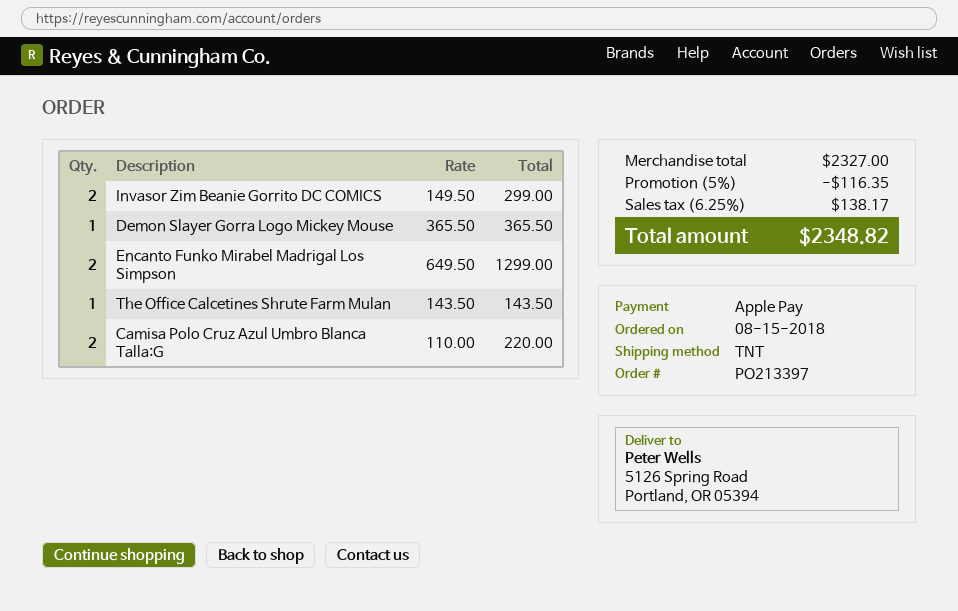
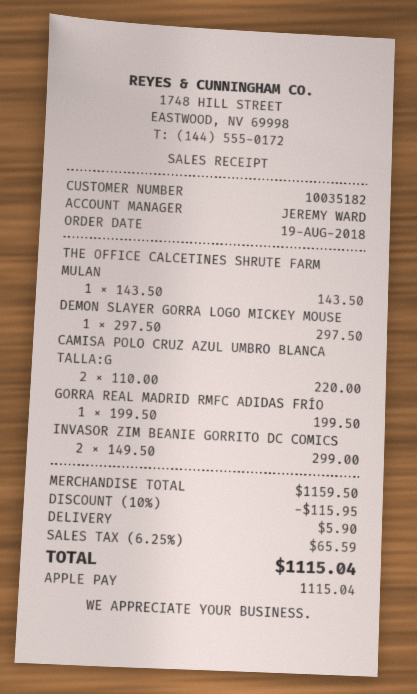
order date: 2018-08-15 -> 2018-08-19
Demon Slayer Gorra Logo Mickey Mouse: 1 x 365.50 = 365.50 -> 1 x 297.50 = 297.50
Encanto Funko Mirabel Madrigal Los Simpson: 2 x 649.50 = 1299.00 -> none
GORRA REAL MADRID RMFC ADIDAS FRÍO: none -> 1 x 199.50 = 199.50
subtotal: 2327.00 -> 1159.50
discount: 5% = 116.35 -> 10% = 115.95
shipping: none -> 5.90
tax: 6.25% = 138.17 -> 6.25% = 65.59
total: 2348.82 -> 1115.04

